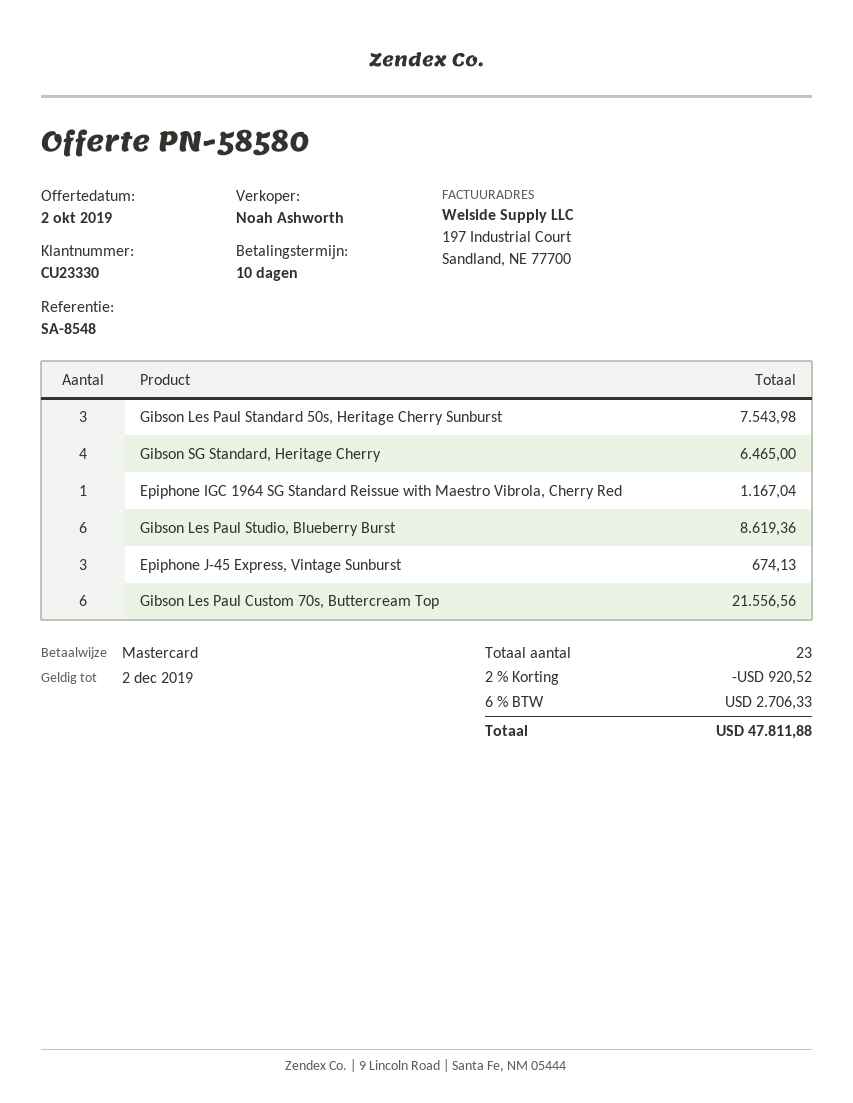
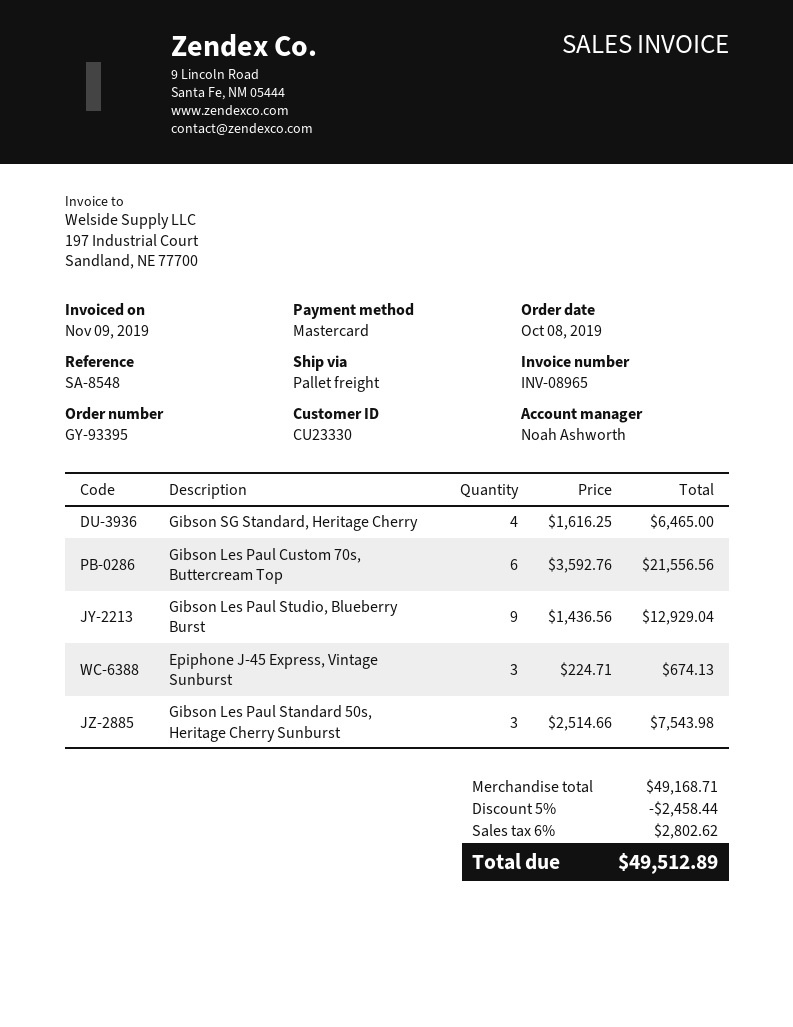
Epiphone IGC 1964 SG Standard Reissue with Maestro Vibrola, Cherry Red: 1 for 1167.04 -> none
Gibson Les Paul Studio, Blueberry Burst: 6 for 8619.36 -> 9 for 12929.04
discount: 2% = 920.52 -> 5% = 2458.44
tax: 6% = 2706.33 -> 6% = 2802.62
total: 47811.88 -> 49512.89

